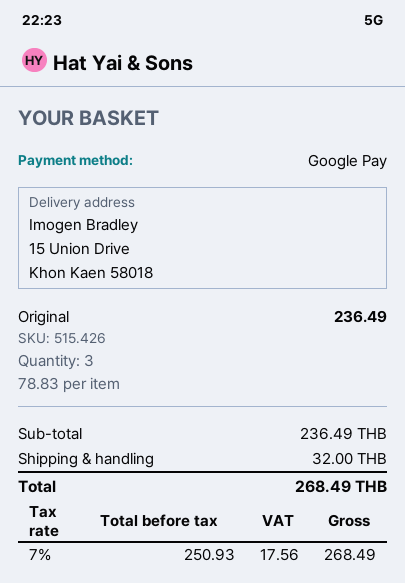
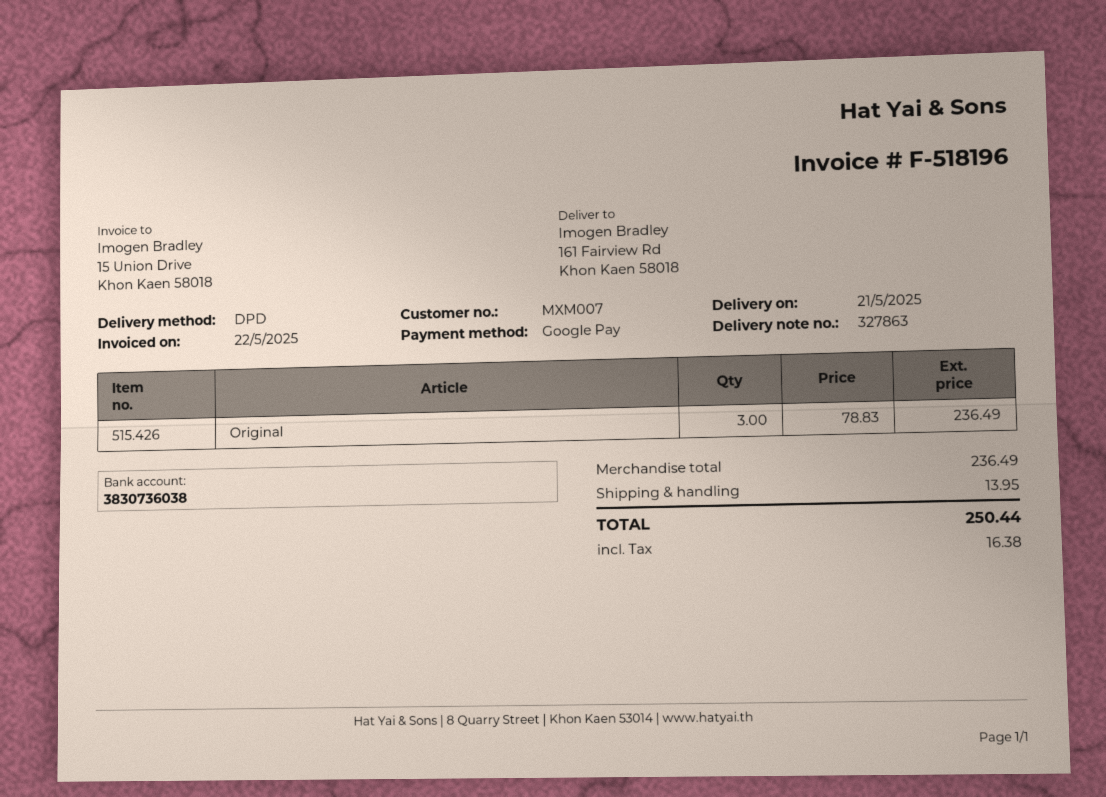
ship to: 15 Union Drive, Khon Kaen 58018 -> 161 Fairview Rd, Khon Kaen 58018
shipping: 32.00 -> 13.95
tax: 17.56 -> 16.38
total: 268.49 -> 250.44

